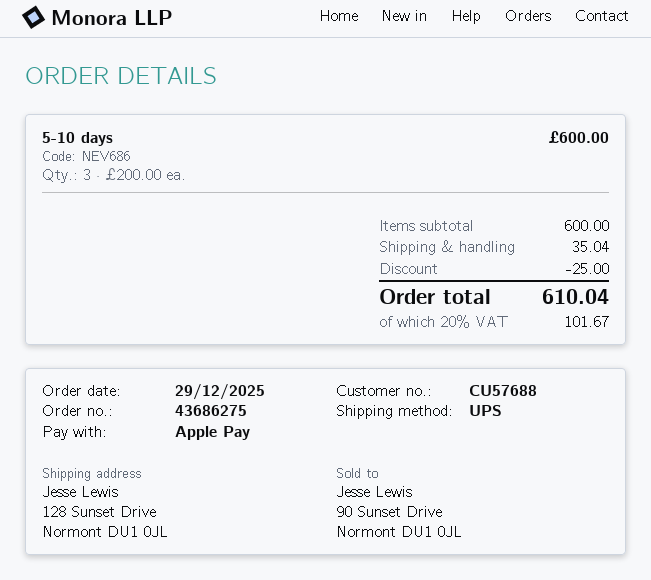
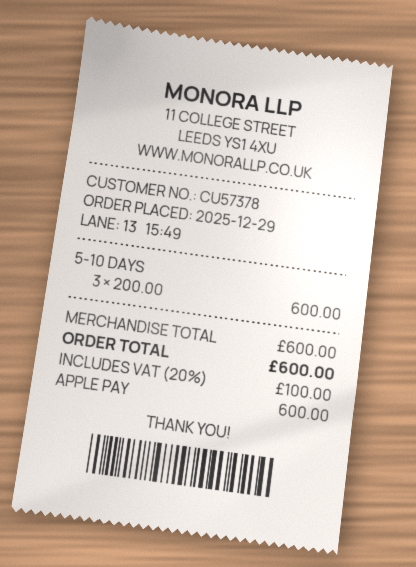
customer number: CU57688 -> CU57378
discount: 25.00 -> none
shipping: 35.04 -> none
tax: 20% = 101.67 -> 20% = 100.00
total: 610.04 -> 600.00

